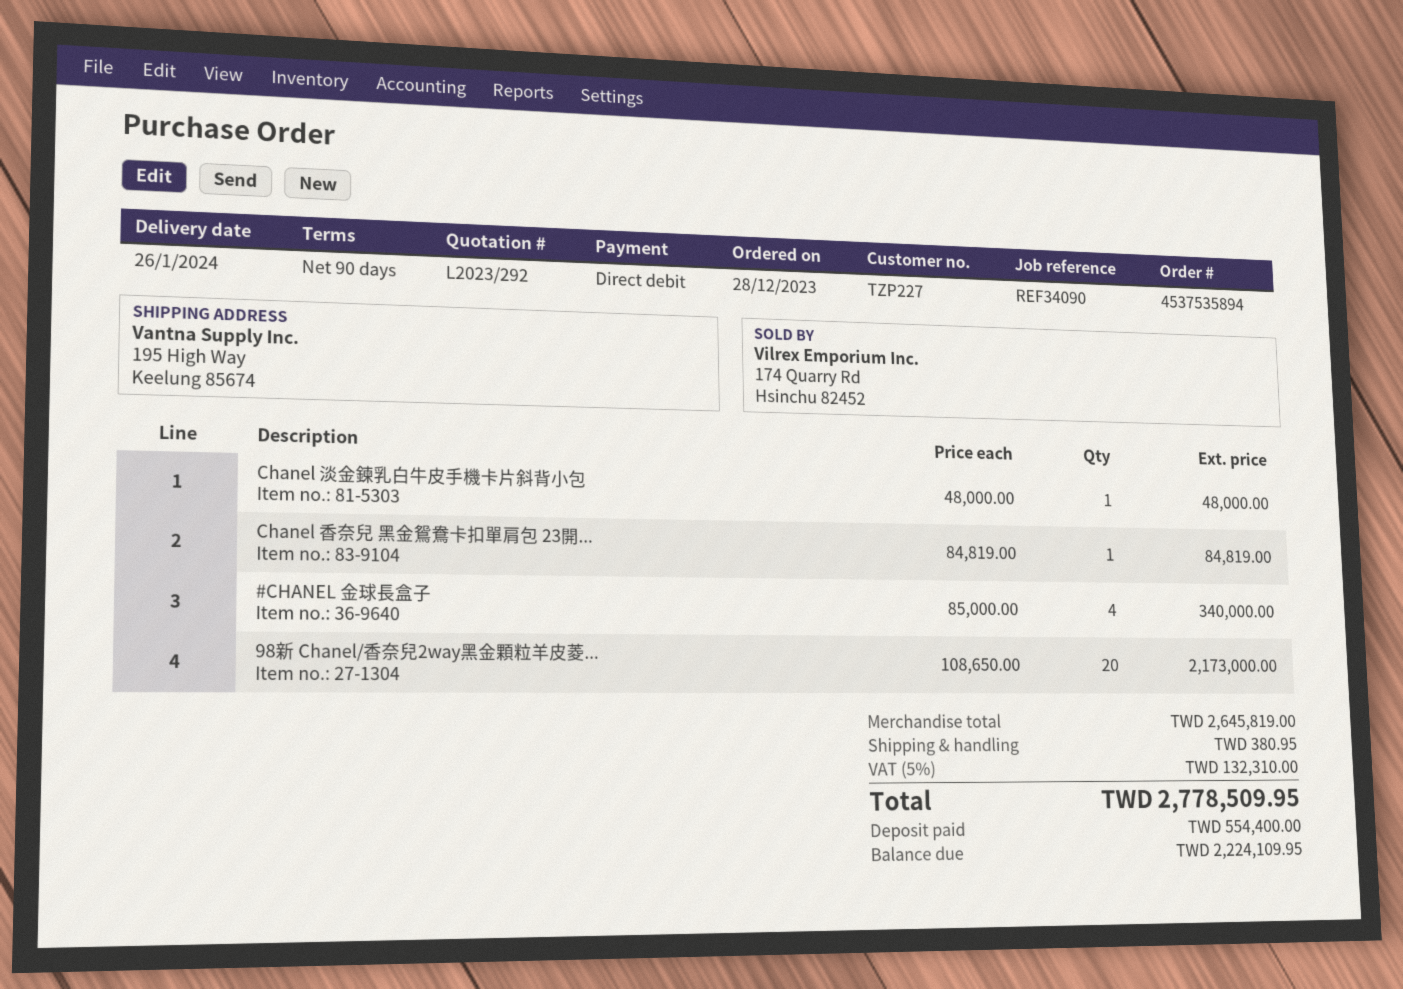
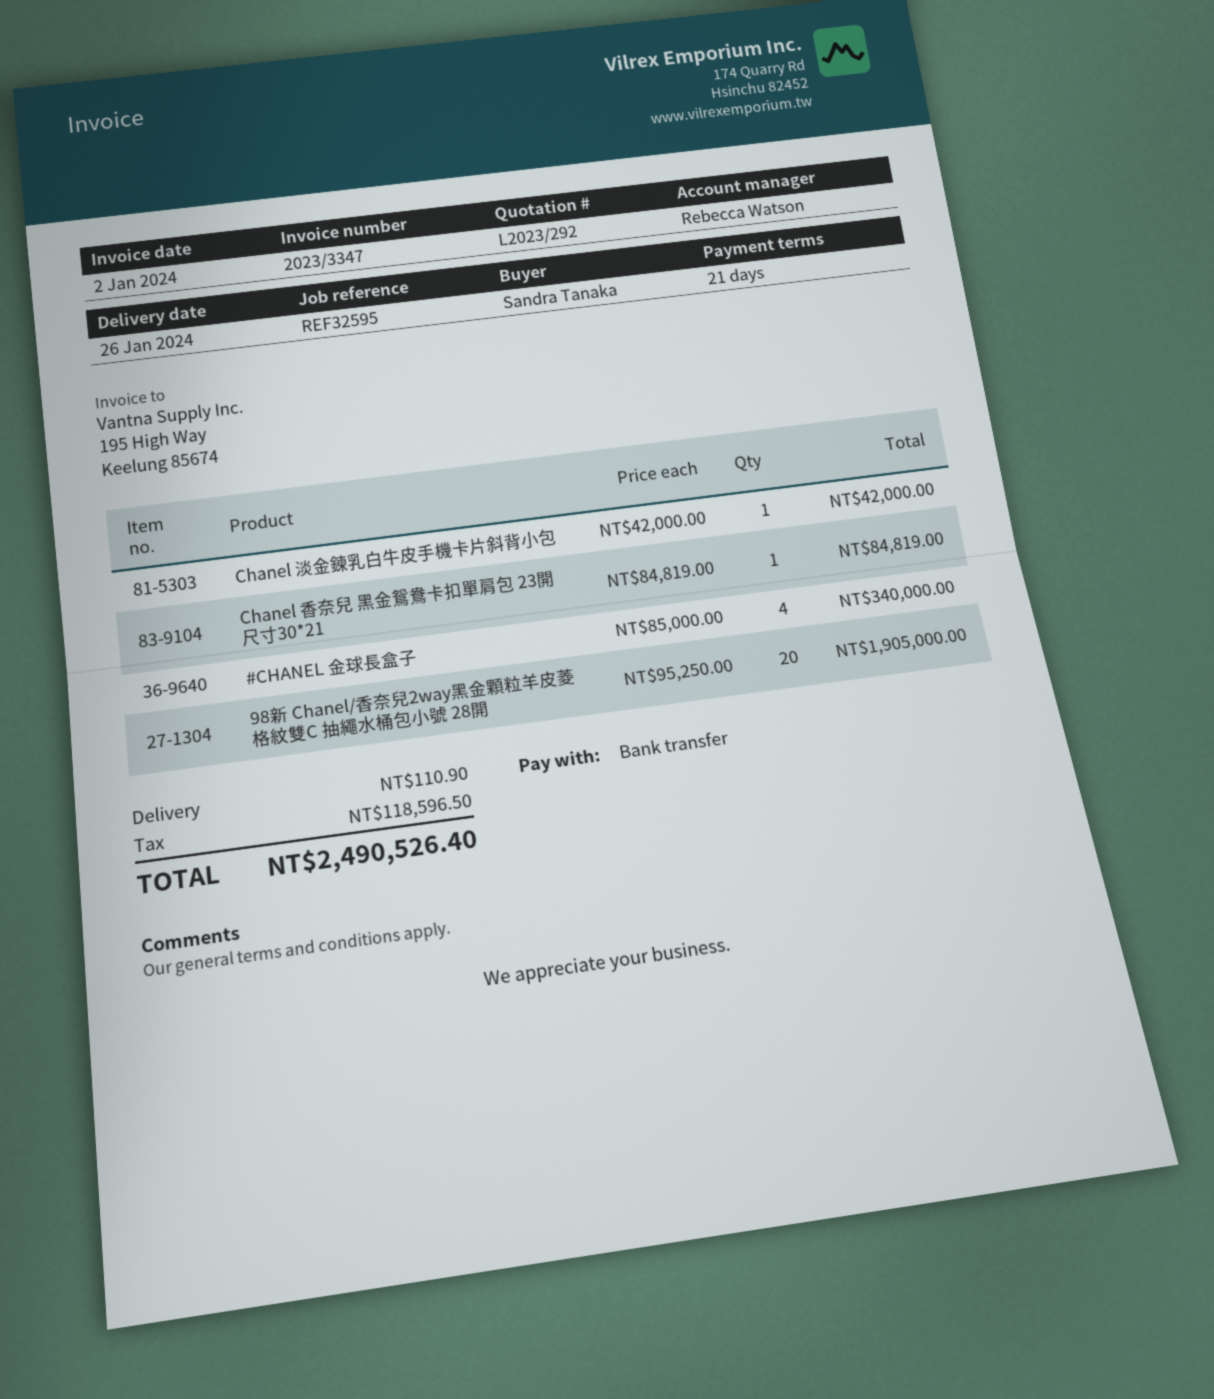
payment terms: 90 days -> 21 days
reference: REF34090 -> REF32595
payment method: direct debit -> bank transfer
Chanel 淡金鍊乳白牛皮手機卡片斜背小包: 1 x 48000.00 = 48000.00 -> 1 x 42000.00 = 42000.00
98新 Chanel/香奈兒2way黑金顆粒羊皮菱...: 20 x 108650.00 = 2173000.00 -> 20 x 95250.00 = 1905000.00
shipping: 380.95 -> 110.90
tax: 132310.00 -> 118596.50
total: 2778509.95 -> 2490526.40

